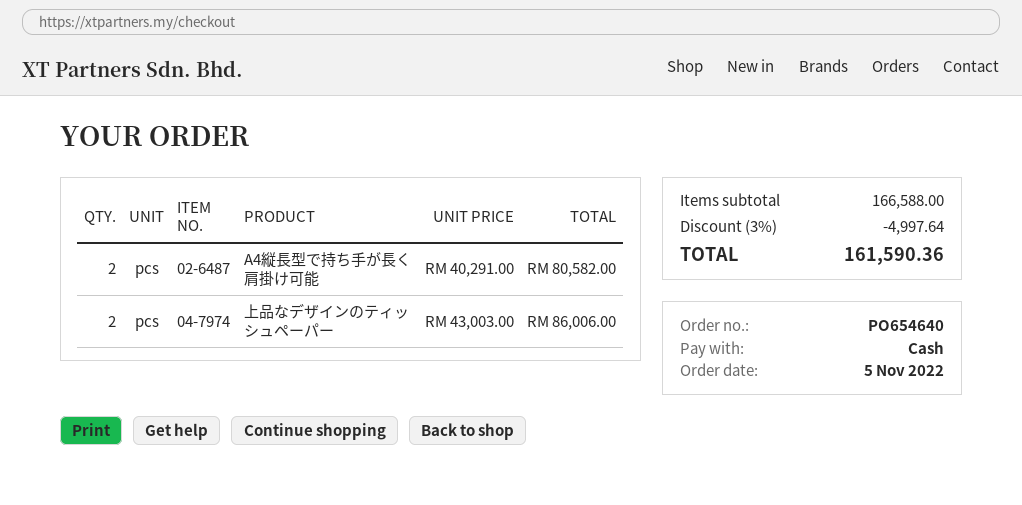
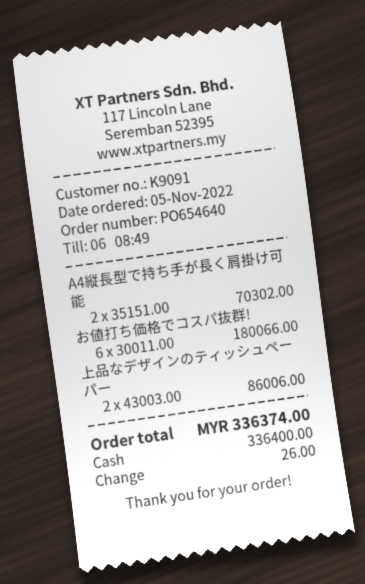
A4縦長型で持ち手が長く肩掛け可能: 2 x 40291.00 = 80582.00 -> 2 x 35151.00 = 70302.00
お値打ち価格でコスパ抜群!: none -> 6 x 30011.00 = 180066.00
discount: 3% = 4997.64 -> none
total: 161590.36 -> 336374.00

